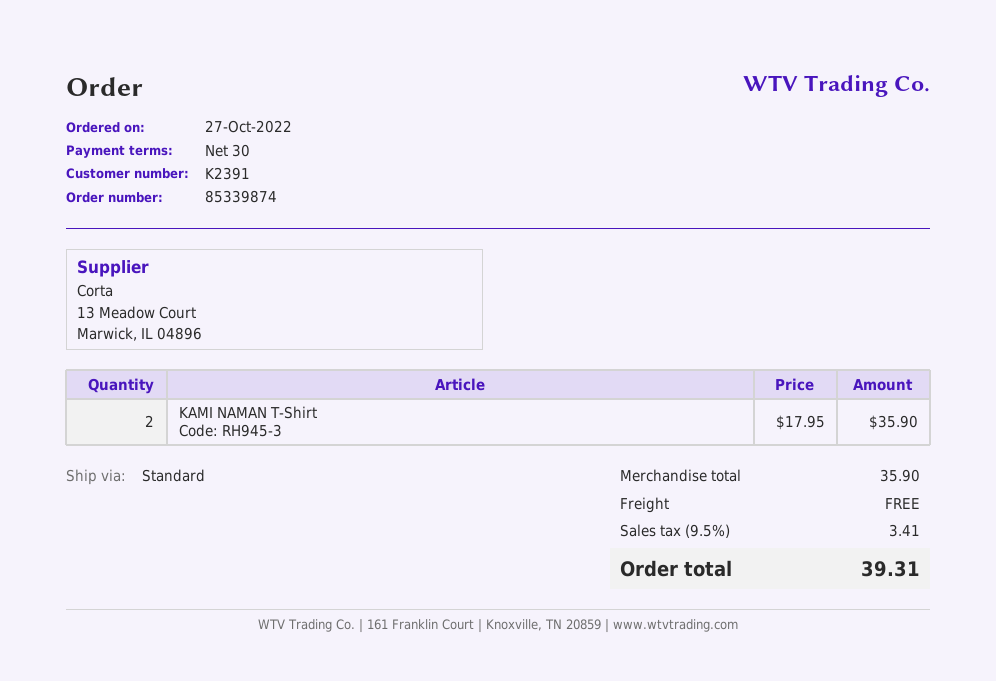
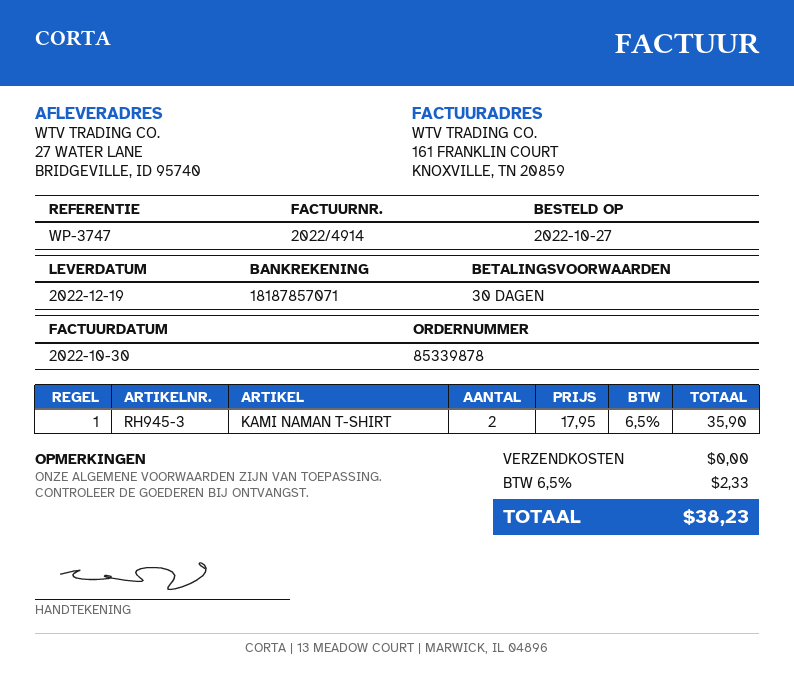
order number: 85339874 -> 85339878
tax: 9.5% = 3.41 -> 6.5% = 2.33
total: 39.31 -> 38.23

